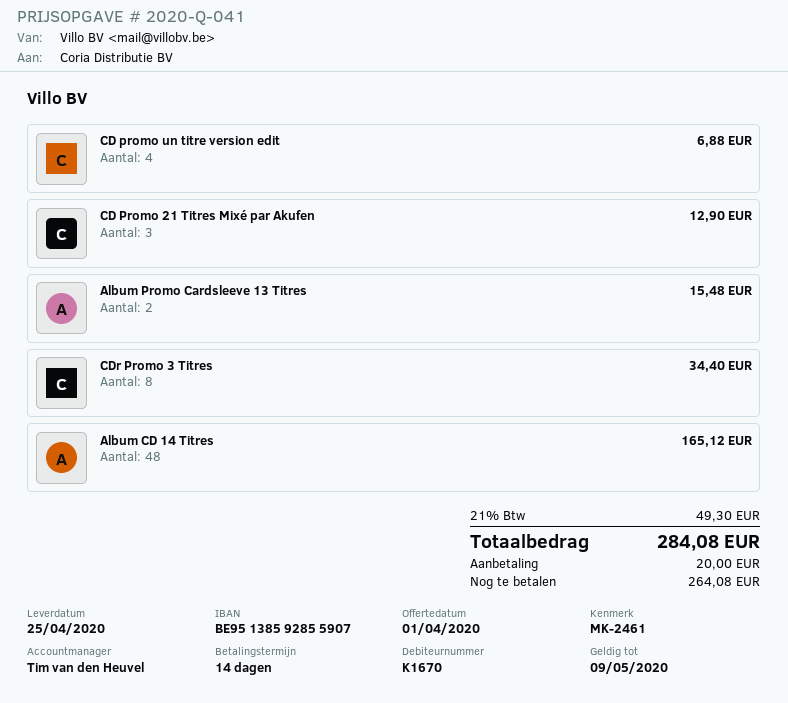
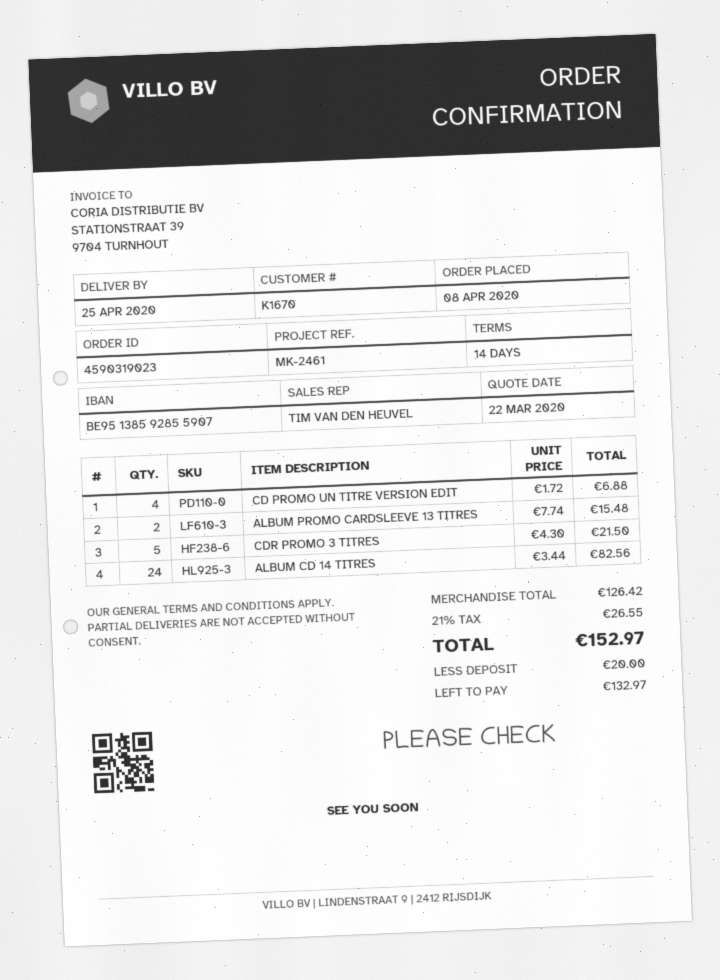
quote date: 2020-04-01 -> 2020-03-22
CD Promo 21 Titres Mixé par Akufen: 3 for 12.90 -> none
CDr Promo 3 Titres: 8 for 34.40 -> 5 for 21.50
Album CD 14 Titres: 48 for 165.12 -> 24 for 82.56
tax: 21% = 49.30 -> 21% = 26.55
total: 284.08 -> 152.97
balance: 264.08 -> 132.97

